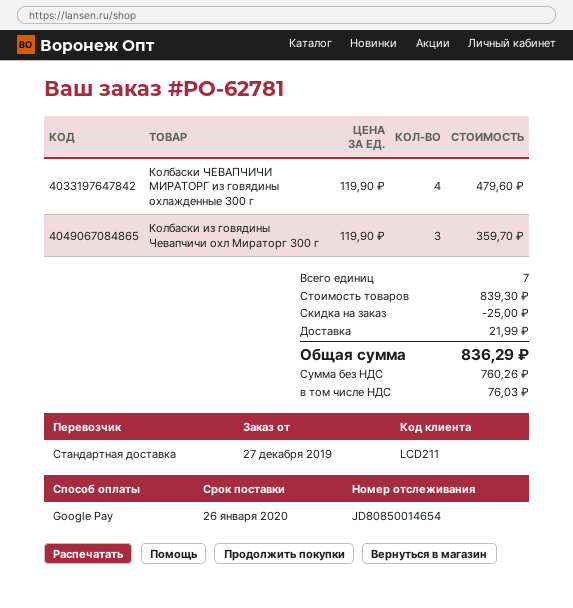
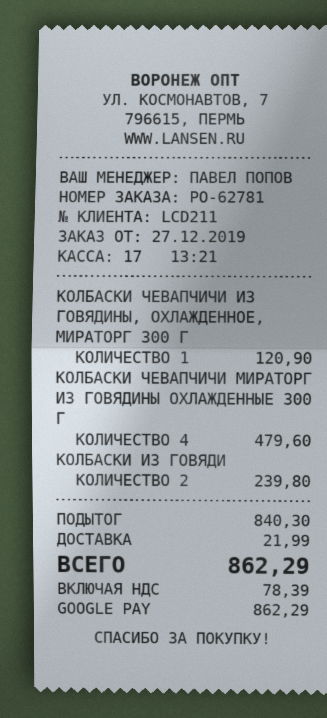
Колбаски из говядины Чевапчичи охл Мираторг 300 г: 3 for 359.70 -> 2 for 239.80
КОЛБАСКИ ЧЕВАПЧИЧИ ИЗ ГОВЯДИНЫ, ОХЛАЖДЕННОЕ, МИРАТОРГ 300 Г: none -> 1 for 120.90
subtotal: 839.30 -> 840.30
discount: 25.00 -> none
tax: 76.03 -> 78.39
total: 836.29 -> 862.29

